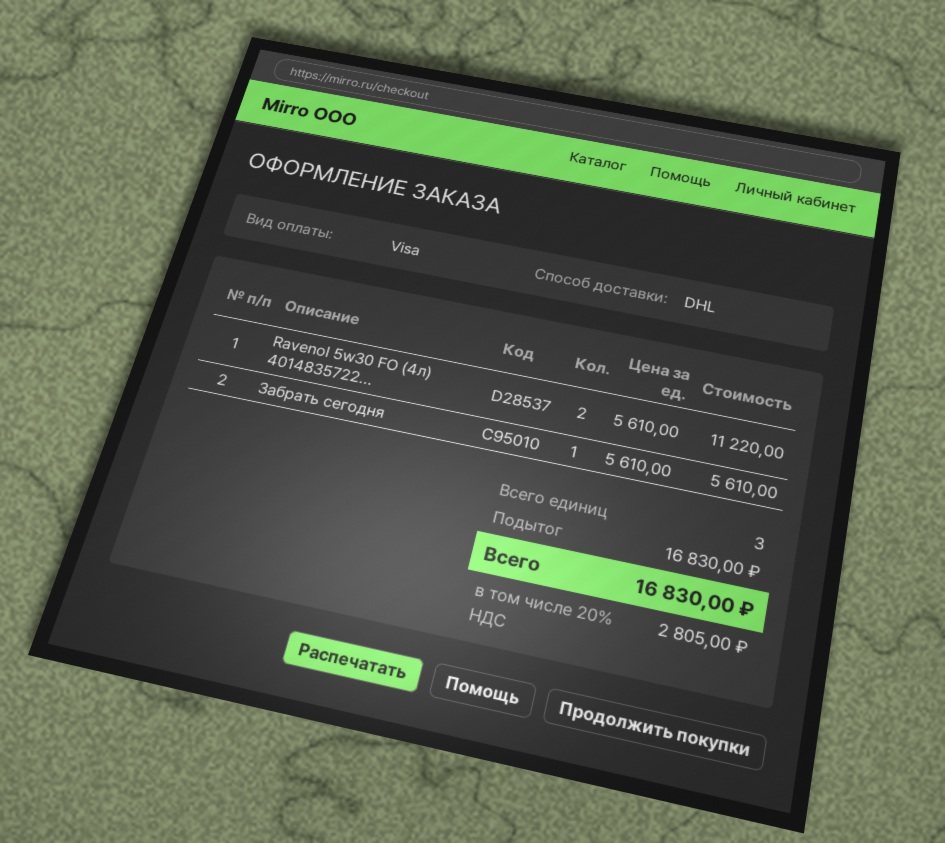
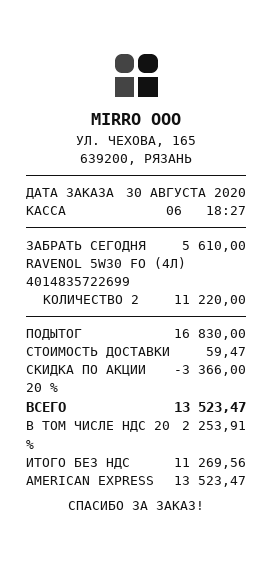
payment method: Visa -> American Express
discount: none -> 20% = 3366.00
shipping: none -> 59.47
tax: 20% = 2805.00 -> 20% = 2253.91
total: 16830.00 -> 13523.47

